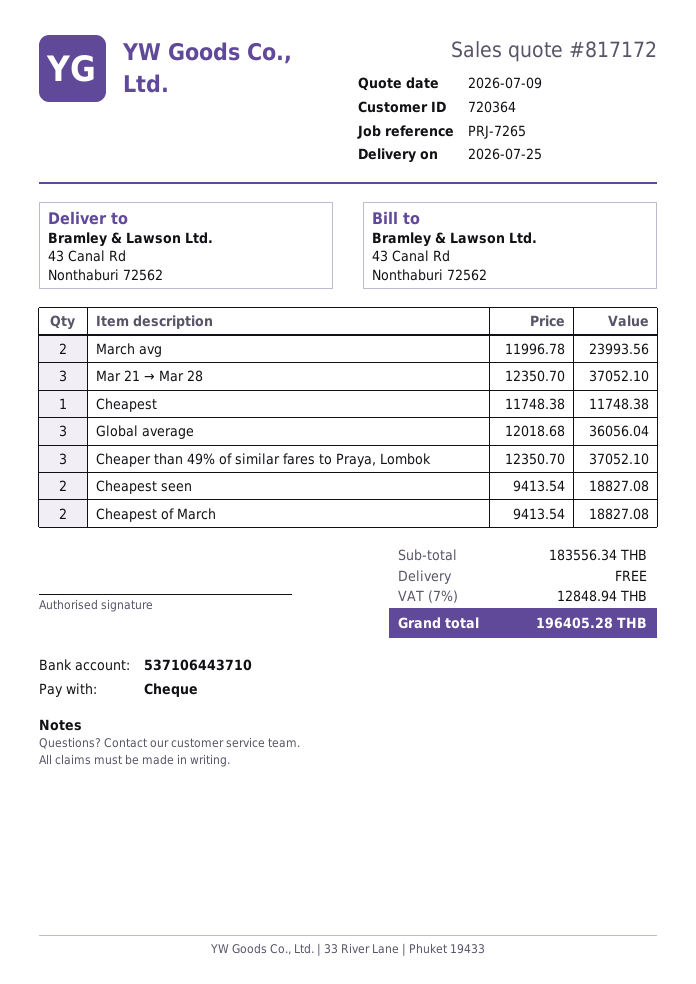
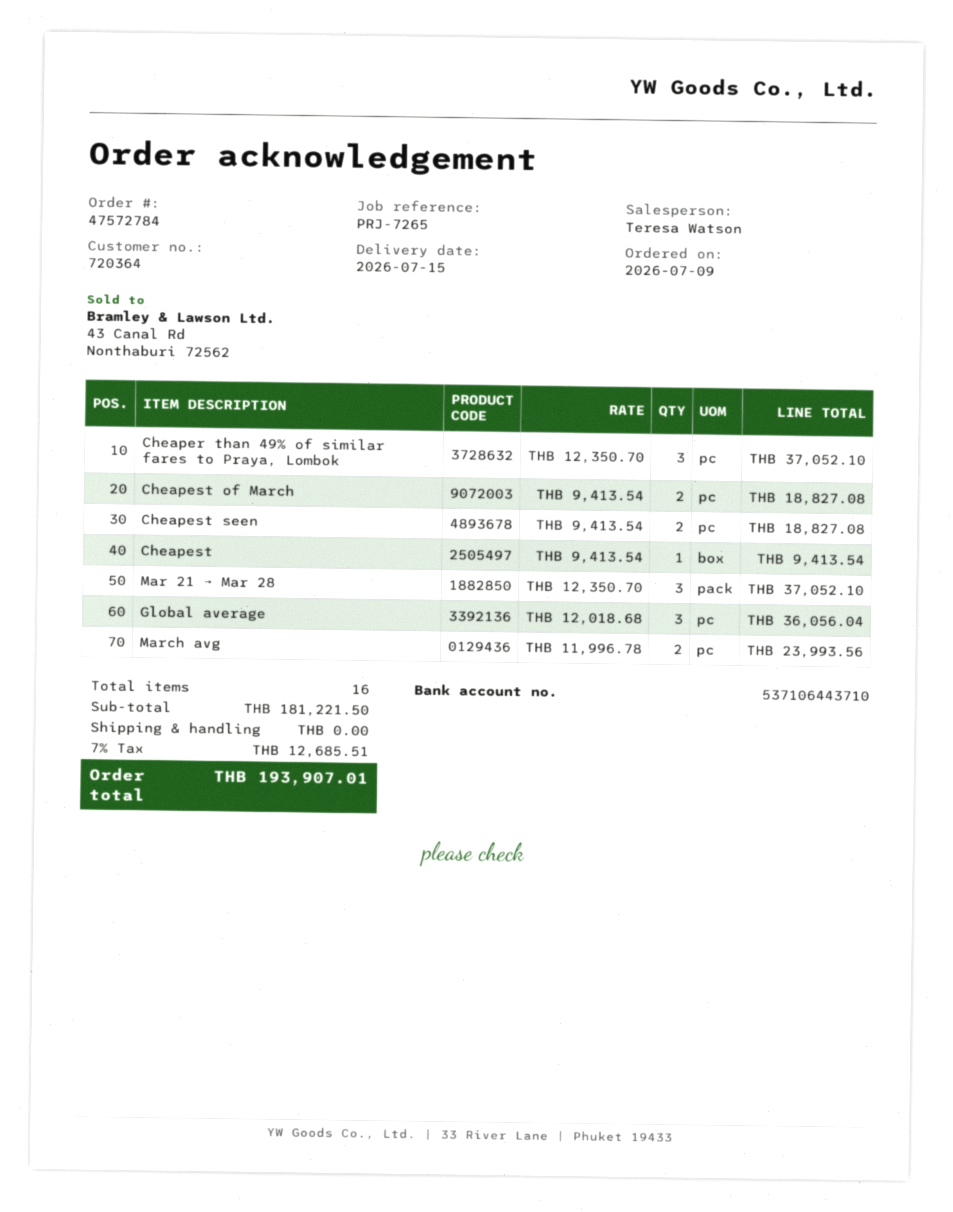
delivery date: 2026-07-25 -> 2026-07-15
Cheapest: 1 x 11748.38 = 11748.38 -> 1 x 9413.54 = 9413.54
subtotal: 183556.34 -> 181221.50
tax: 7% = 12848.94 -> 7% = 12685.51
total: 196405.28 -> 193907.01

